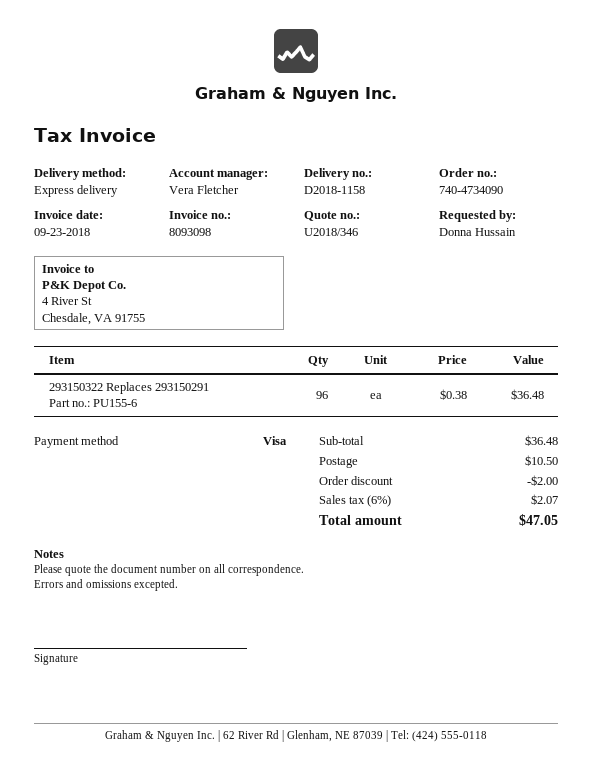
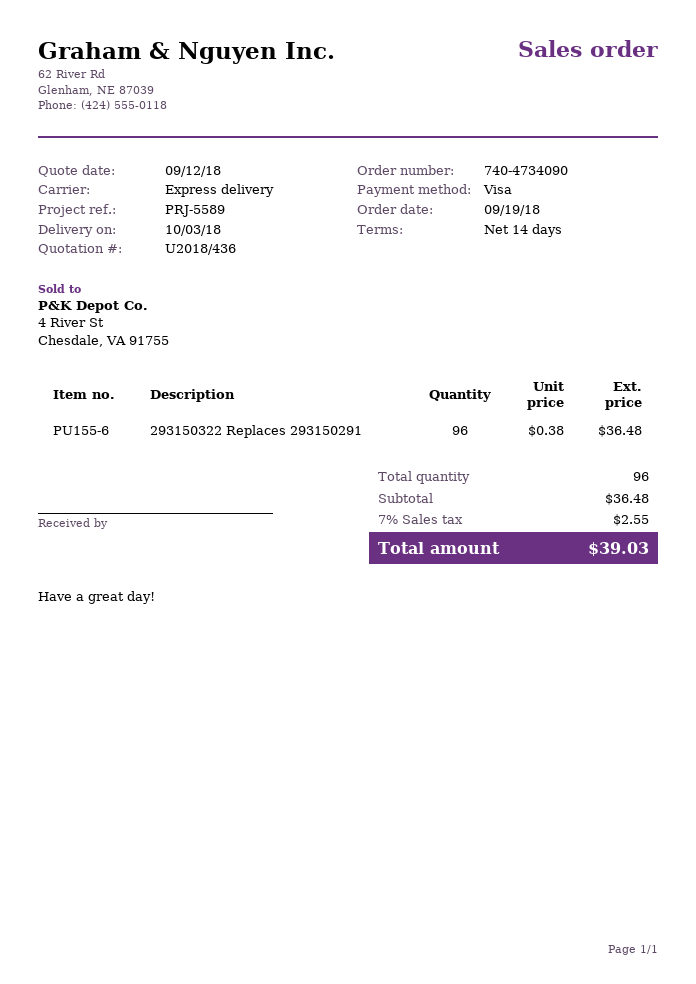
quote number: U2018/346 -> U2018/436
discount: 2.00 -> none
shipping: 10.50 -> none
tax: 6% = 2.07 -> 7% = 2.55
total: 47.05 -> 39.03

